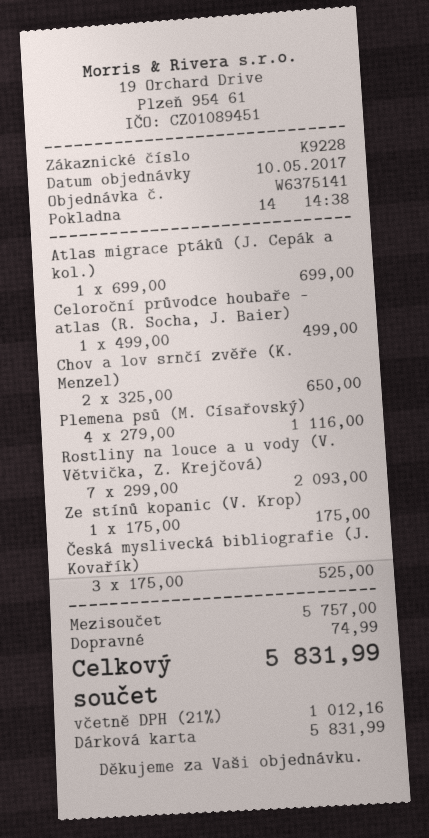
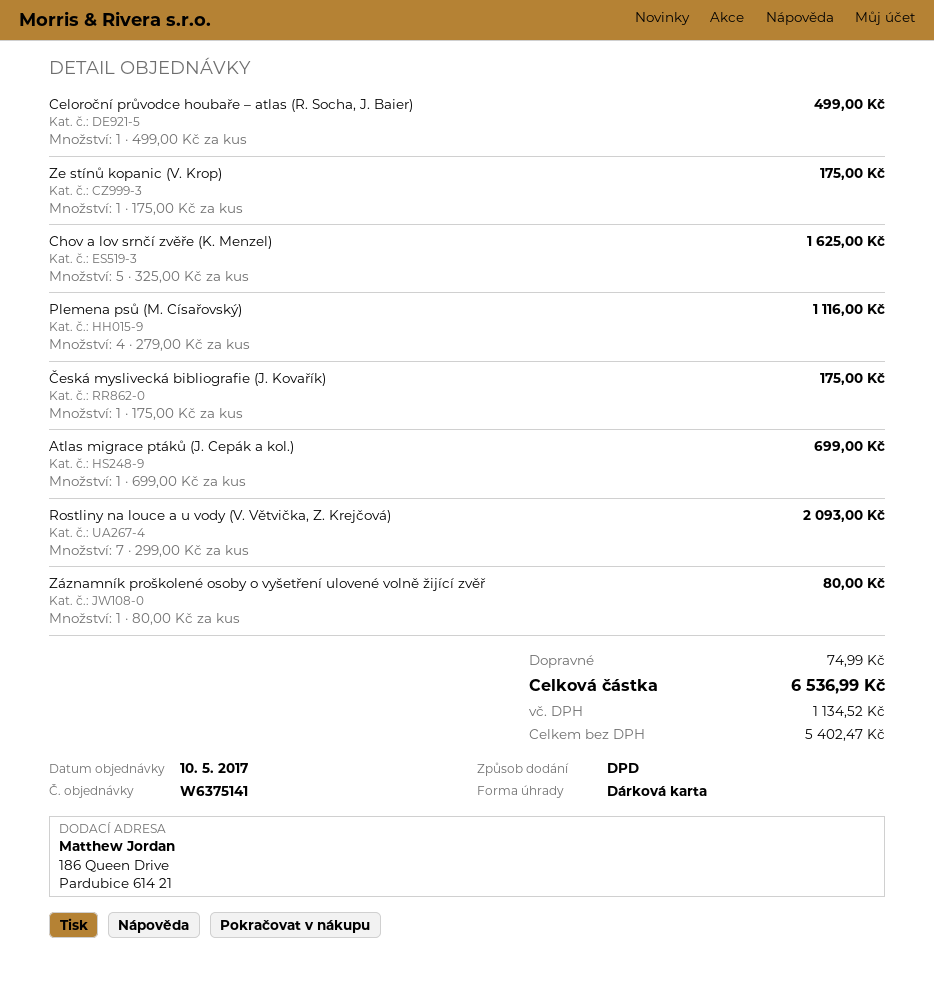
Chov a lov srnčí zvěře (K. Menzel): 2 x 325.00 = 650.00 -> 5 x 325.00 = 1625.00
Česká myslivecká bibliografie (J. Kovařík): 3 x 175.00 = 525.00 -> 1 x 175.00 = 175.00
Záznamník proškolené osoby o vyšetření ulovené volně žijící zvěř: none -> 1 x 80.00 = 80.00
tax: 1012.16 -> 1134.52
total: 5831.99 -> 6536.99

